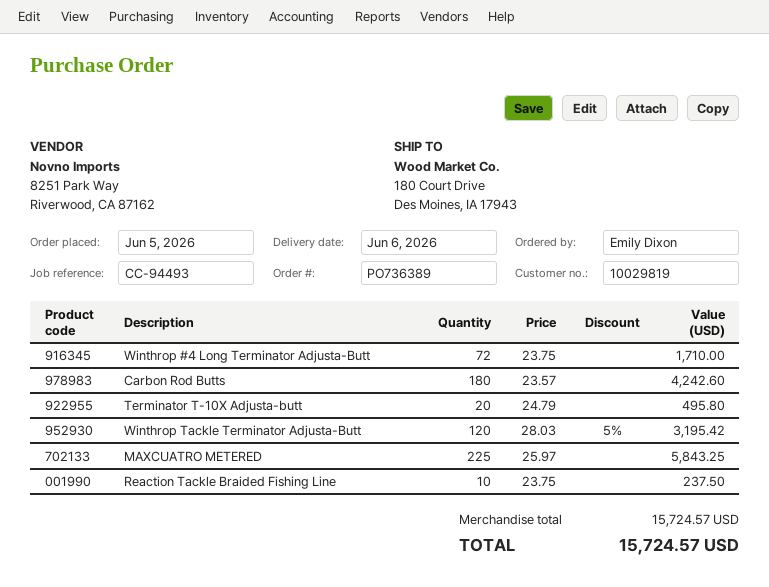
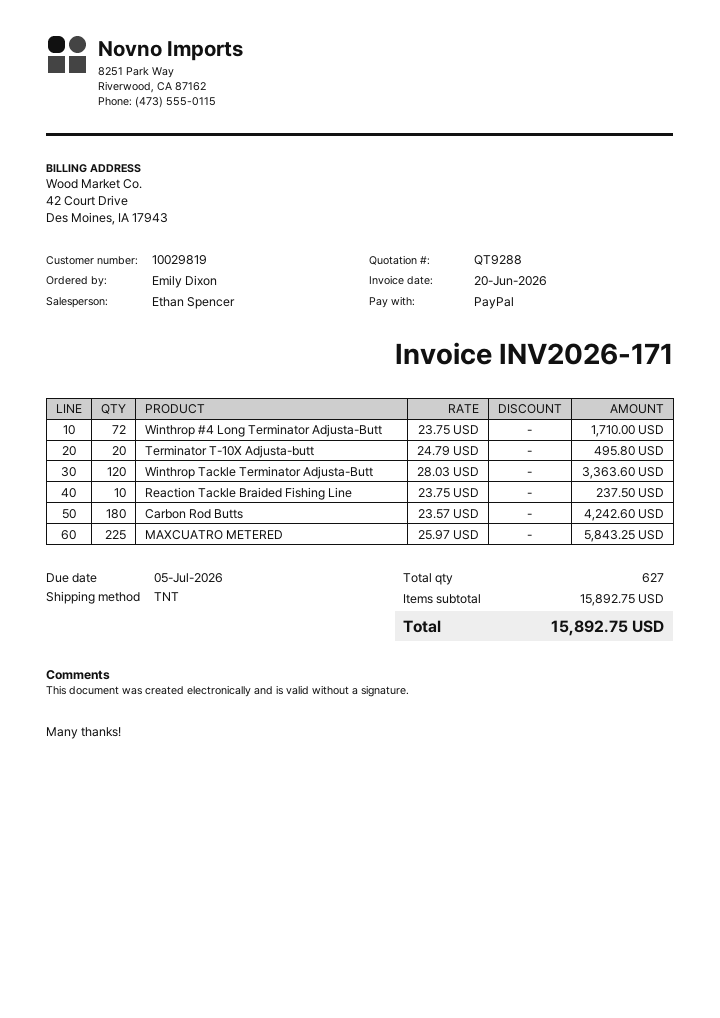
Winthrop Tackle Terminator Adjusta-Butt: 120 x 28.03 - 5% = 3195.42 -> 120 x 28.03 = 3363.60
subtotal: 15724.57 -> 15892.75
total: 15724.57 -> 15892.75

